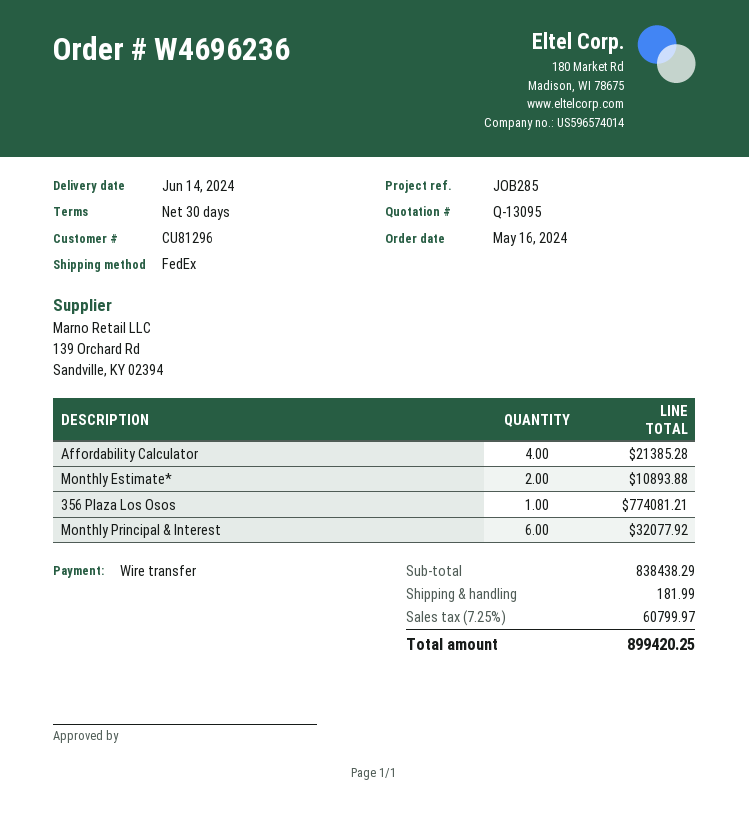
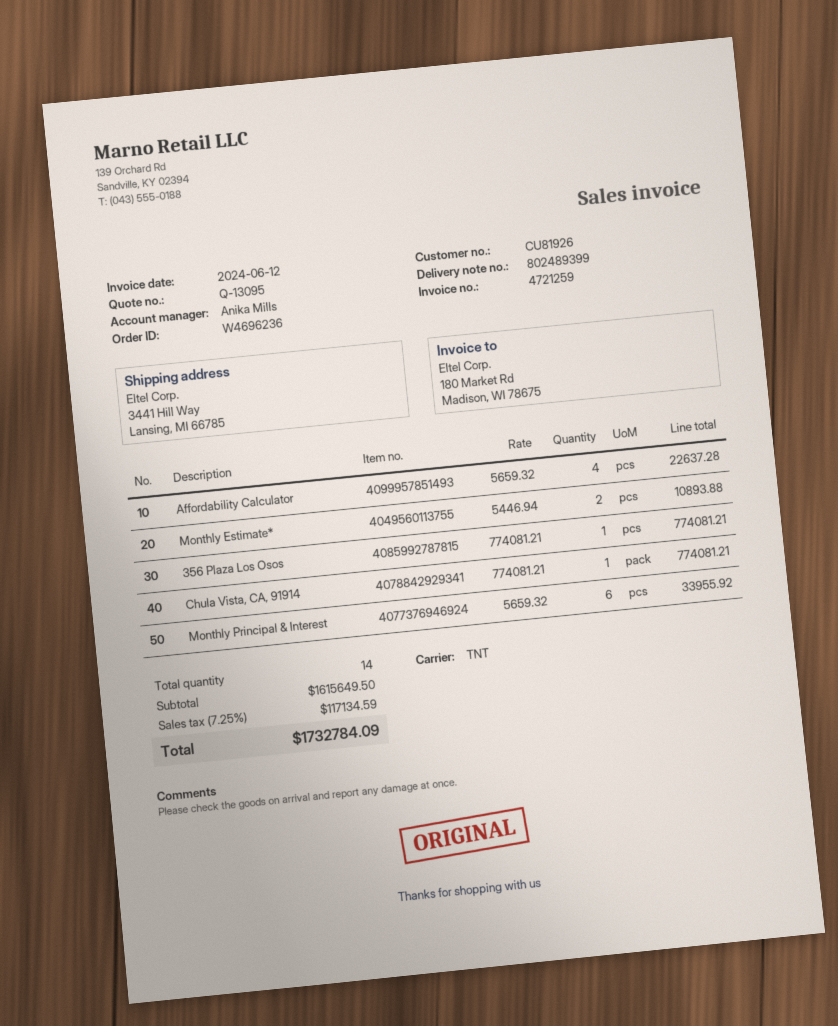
customer number: CU81296 -> CU81926
shipping method: FedEx -> TNT
Affordability Calculator: 4 for 21385.28 -> 4 for 22637.28
Monthly Principal & Interest: 6 for 32077.92 -> 6 for 33955.92
Chula Vista, CA, 91914: none -> 1 for 774081.21
subtotal: 838438.29 -> 1615649.50
shipping: 181.99 -> none
tax: 7.25% = 60799.97 -> 7.25% = 117134.59
total: 899420.25 -> 1732784.09

